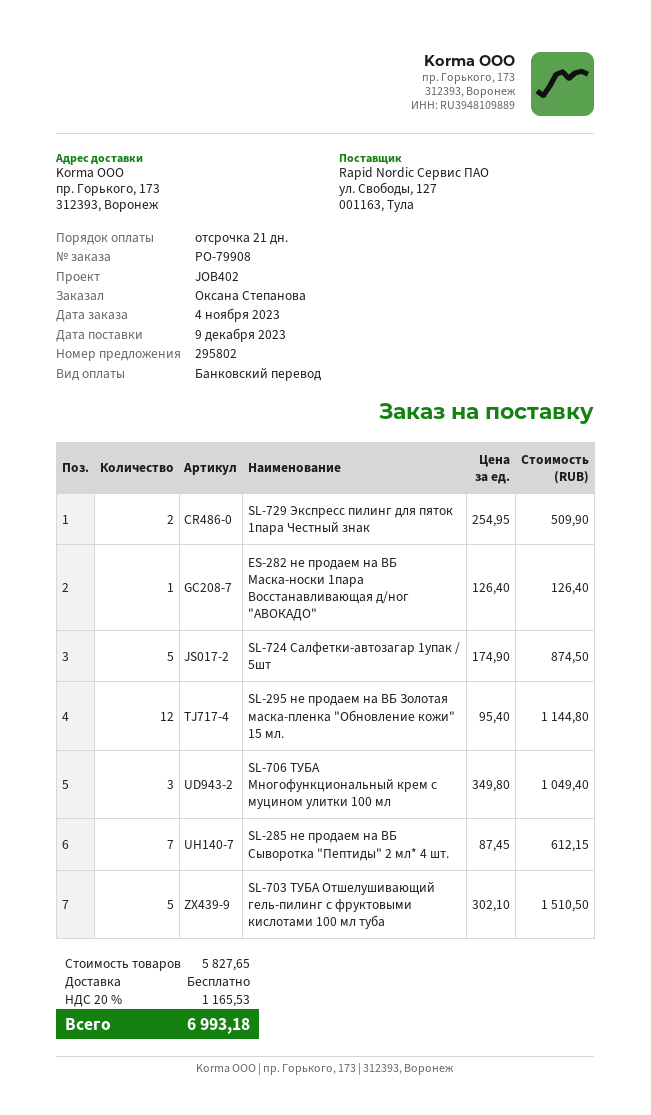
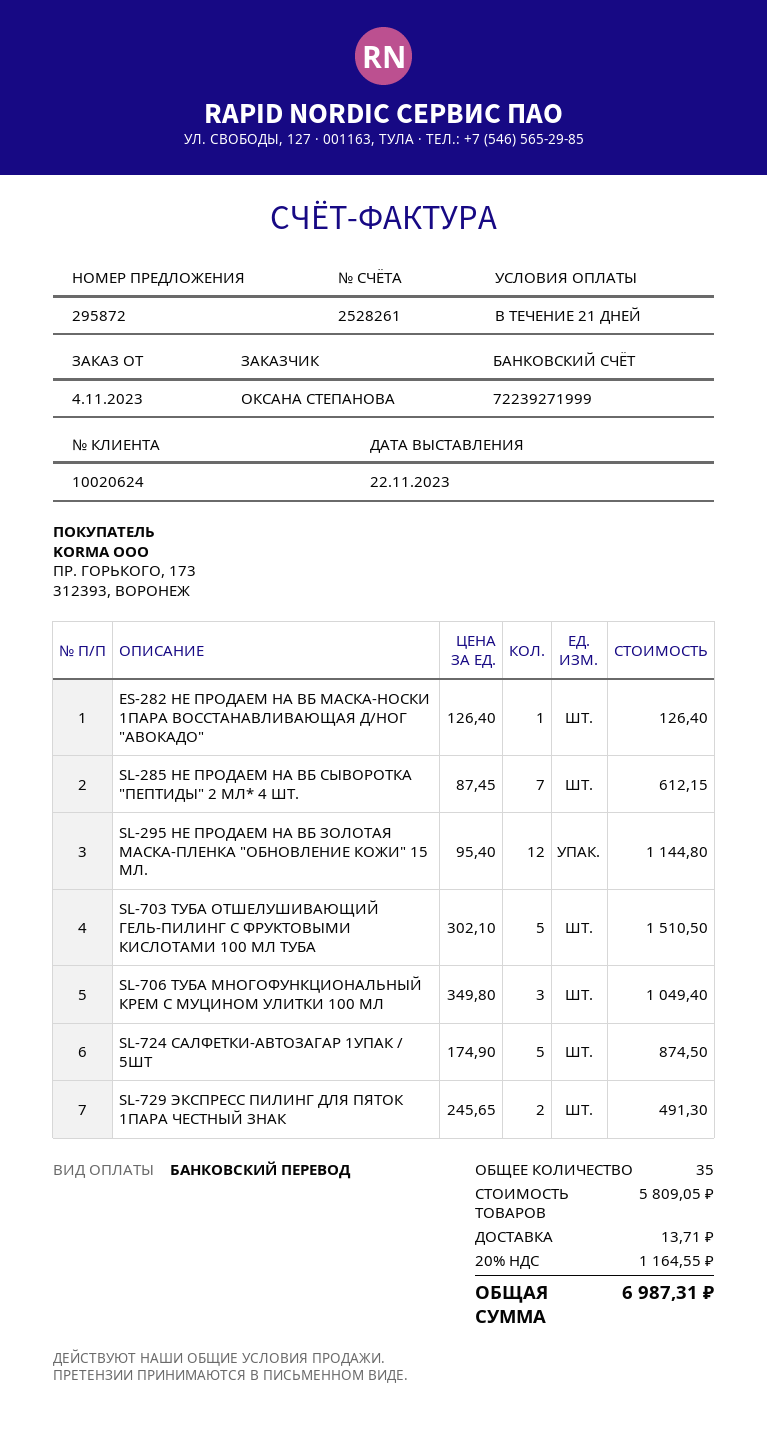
quote number: 295802 -> 295872
SL-729 Экспресс пилинг для пяток 1пара Честный знак: 2 x 254.95 = 509.90 -> 2 x 245.65 = 491.30
subtotal: 5827.65 -> 5809.05
shipping: 0.00 -> 13.71
tax: 20% = 1165.53 -> 20% = 1164.55
total: 6993.18 -> 6987.31

